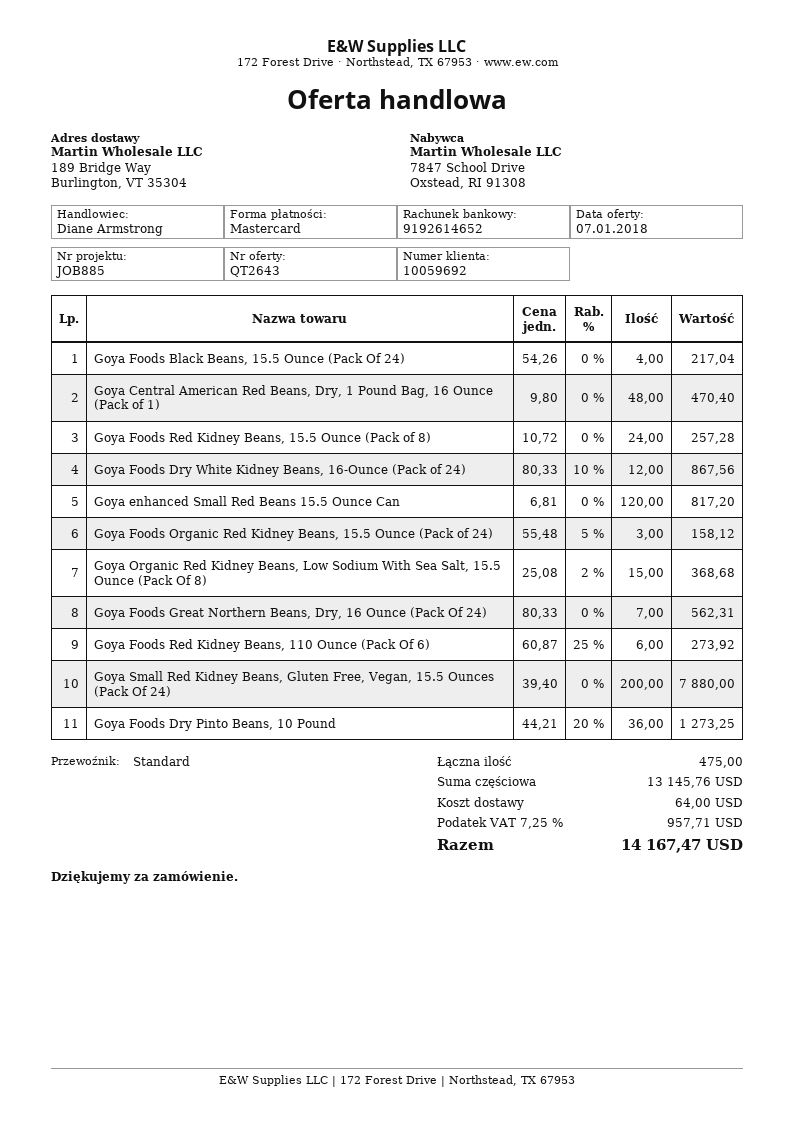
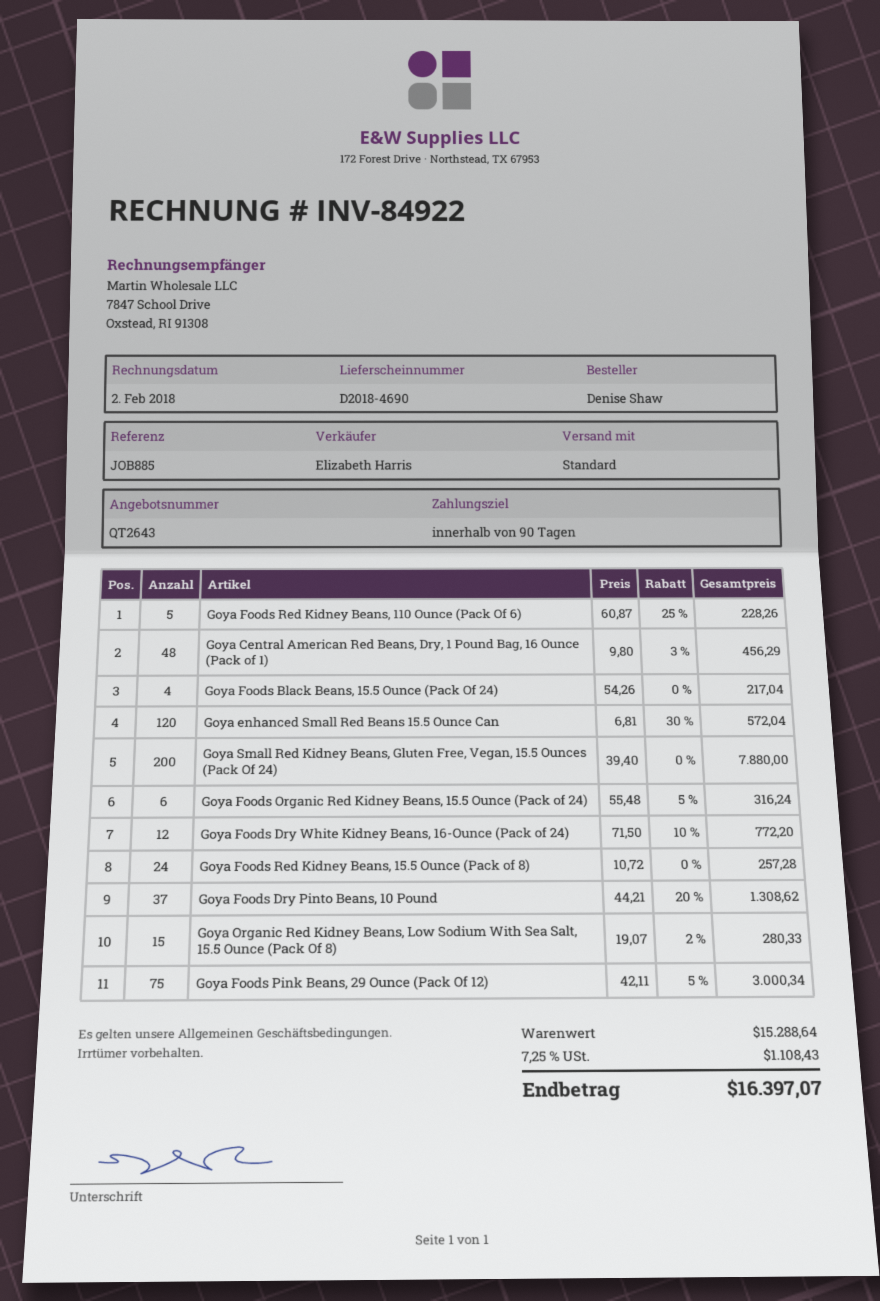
sales rep: Diane Armstrong -> Elizabeth Harris
Goya Central American Red Beans, Dry, 1 Pound Bag, 16 Ounce (Pack of 1): 48 x 9.80 = 470.40 -> 48 x 9.80 - 3% = 456.29
Goya Foods Dry White Kidney Beans, 16-Ounce (Pack of 24): 12 x 80.33 - 10% = 867.56 -> 12 x 71.50 - 10% = 772.20
Goya enhanced Small Red Beans 15.5 Ounce Can: 120 x 6.81 = 817.20 -> 120 x 6.81 - 30% = 572.04
Goya Foods Organic Red Kidney Beans, 15.5 Ounce (Pack of 24): 3 x 55.48 - 5% = 158.12 -> 6 x 55.48 - 5% = 316.24
Goya Organic Red Kidney Beans, Low Sodium With Sea Salt, 15.5 Ounce (Pack Of 8): 15 x 25.08 - 2% = 368.68 -> 15 x 19.07 - 2% = 280.33
Goya Foods Great Northern Beans, Dry, 16 Ounce (Pack Of 24): 7 x 80.33 = 562.31 -> none
Goya Foods Red Kidney Beans, 110 Ounce (Pack Of 6): 6 x 60.87 - 25% = 273.92 -> 5 x 60.87 - 25% = 228.26
Goya Foods Dry Pinto Beans, 10 Pound: 36 x 44.21 - 20% = 1273.25 -> 37 x 44.21 - 20% = 1308.62
Goya Foods Pink Beans, 29 Ounce (Pack Of 12): none -> 75 x 42.11 - 5% = 3000.34
subtotal: 13145.76 -> 15288.64
shipping: 64.00 -> none
tax: 7.25% = 957.71 -> 7.25% = 1108.43
total: 14167.47 -> 16397.07

